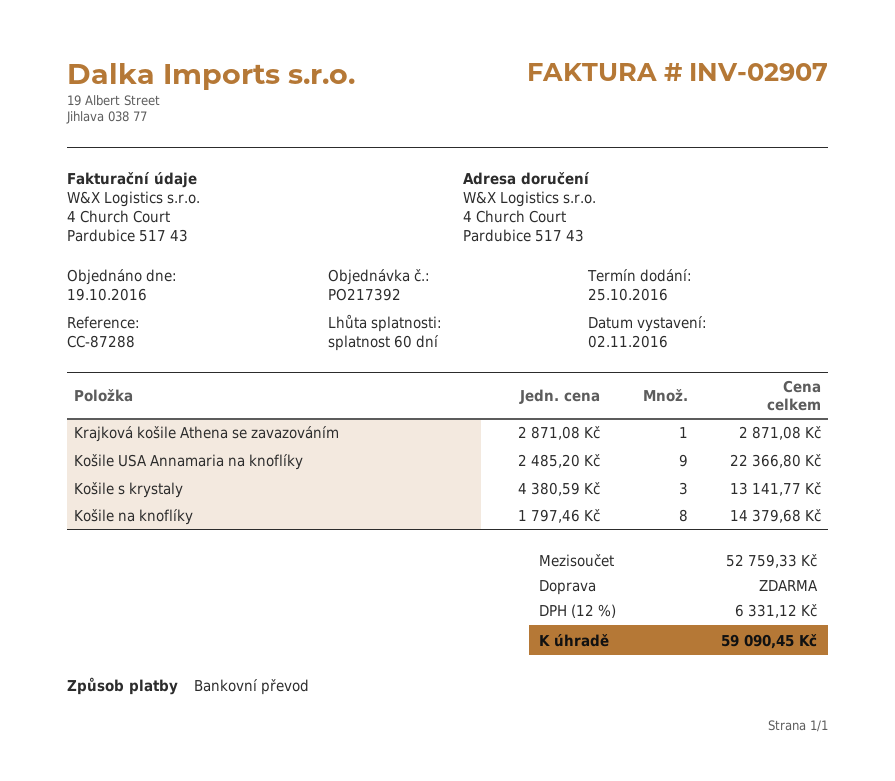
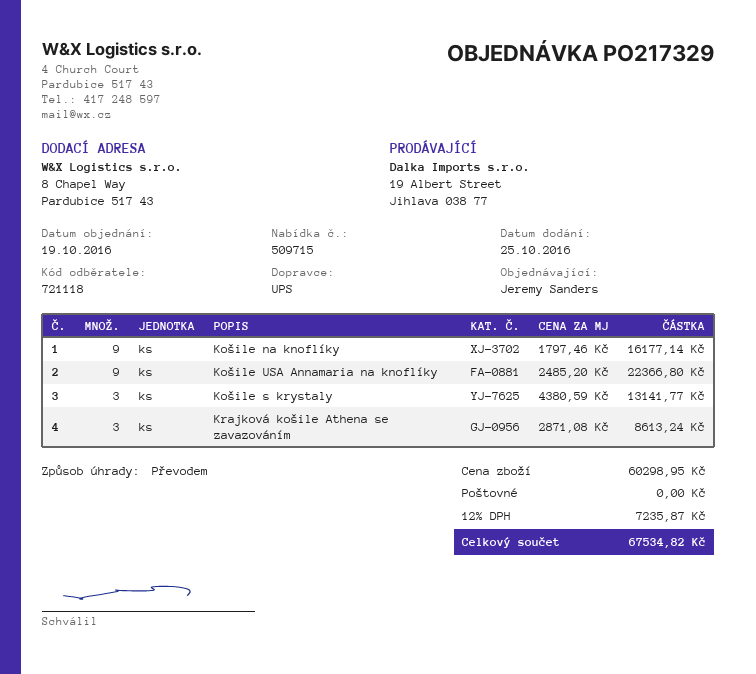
order number: PO217392 -> PO217329
ship to: 4 Church Court, Pardubice 517 43 -> 8 Chapel Way, Pardubice 517 43
Krajková košile Athena se zavazováním: 1 x 2871.08 = 2871.08 -> 3 x 2871.08 = 8613.24
Košile na knoflíky: 8 x 1797.46 = 14379.68 -> 9 x 1797.46 = 16177.14
subtotal: 52759.33 -> 60298.95
tax: 12% = 6331.12 -> 12% = 7235.87
total: 59090.45 -> 67534.82

